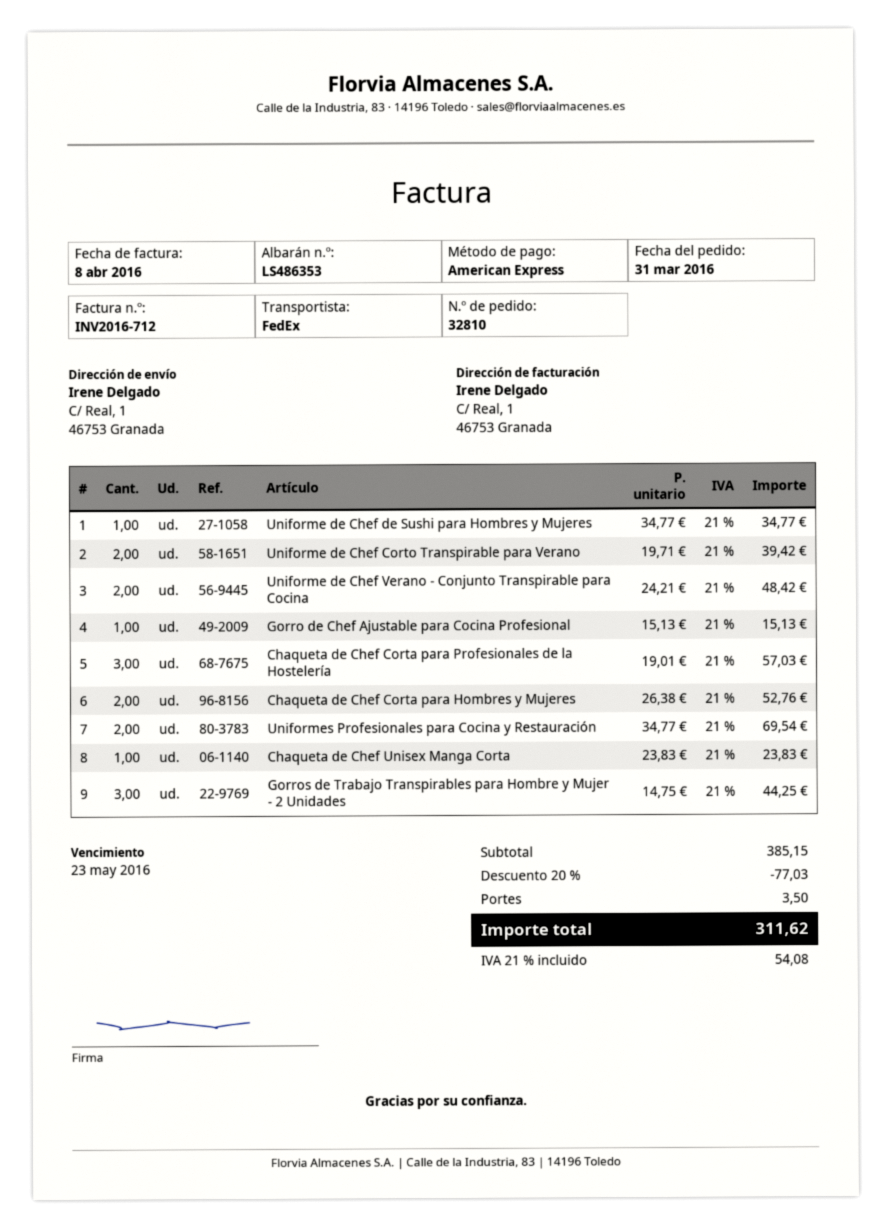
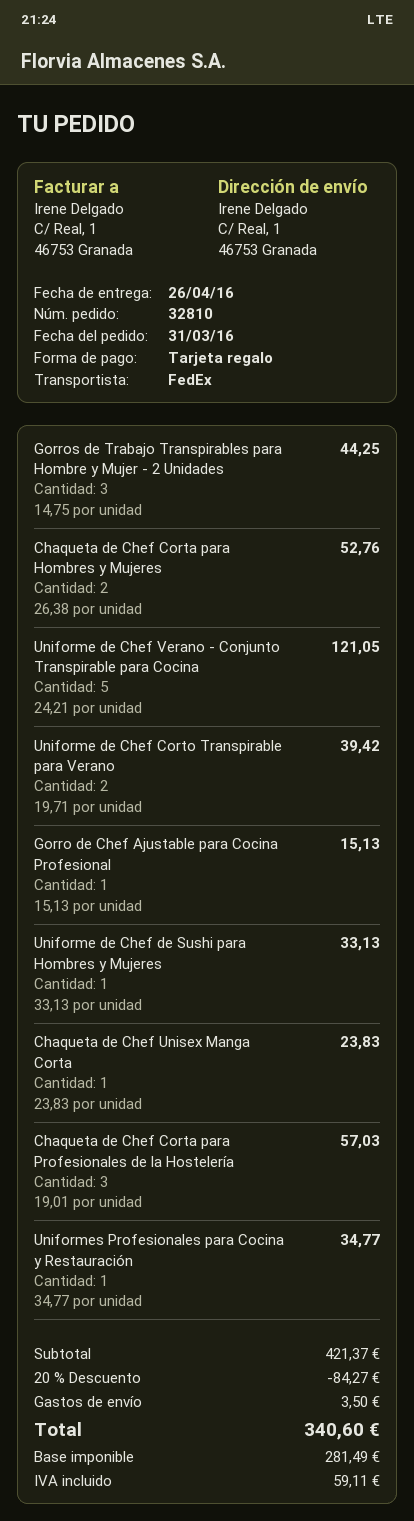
payment method: American Express -> gift card
Uniforme de Chef de Sushi para Hombres y Mujeres: 1 x 34.77 = 34.77 -> 1 x 33.13 = 33.13
Uniforme de Chef Verano - Conjunto Transpirable para Cocina: 2 x 24.21 = 48.42 -> 5 x 24.21 = 121.05
Uniformes Profesionales para Cocina y Restauración: 2 x 34.77 = 69.54 -> 1 x 34.77 = 34.77
subtotal: 385.15 -> 421.37
discount: 20% = 77.03 -> 20% = 84.27
tax: 54.08 -> 59.11
total: 311.62 -> 340.60

